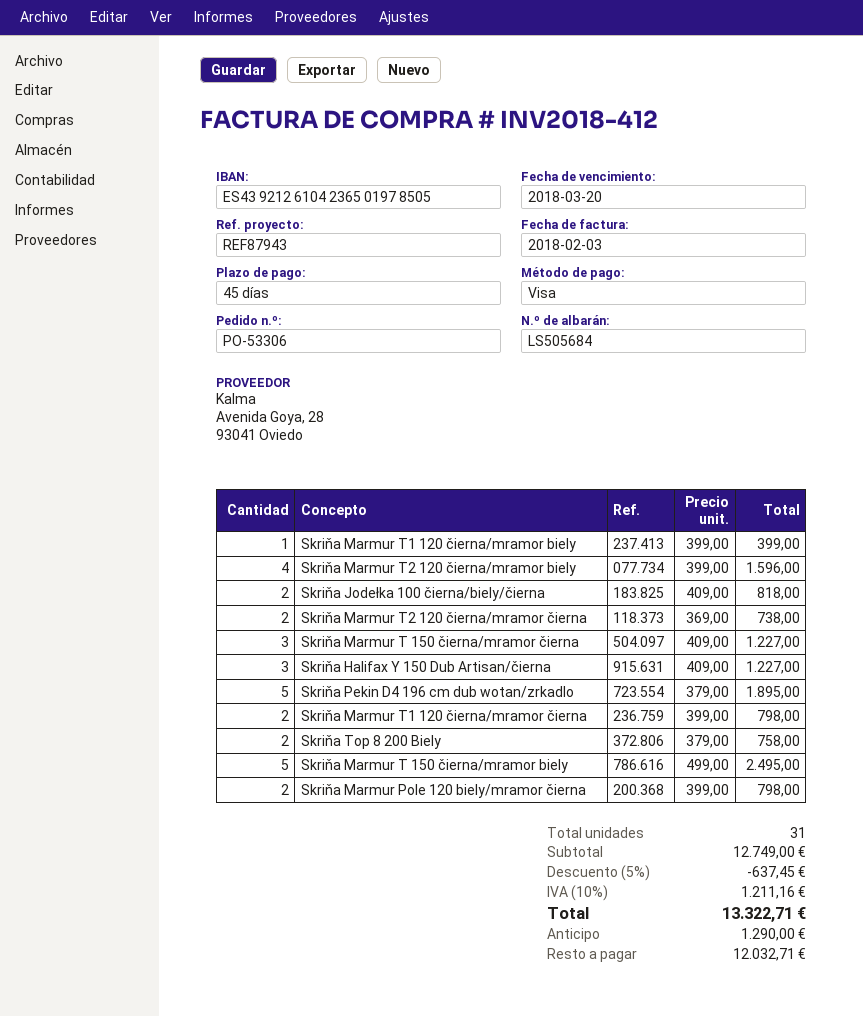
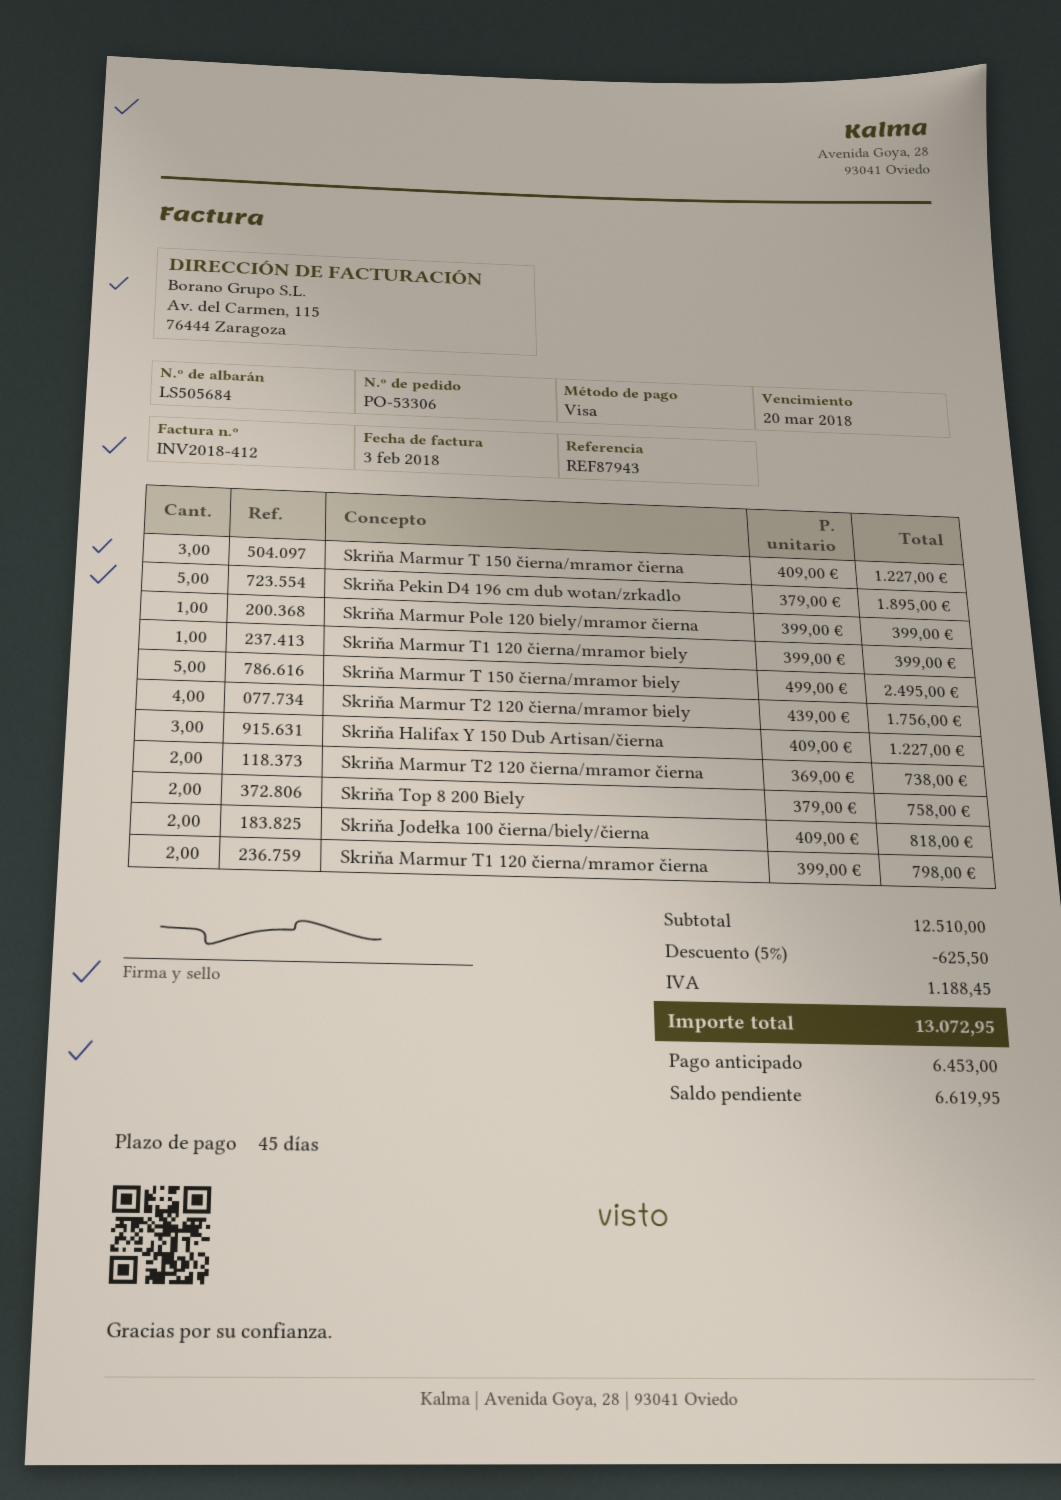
Skriňa Marmur T2 120 čierna/mramor biely: 4 x 399.00 = 1596.00 -> 4 x 439.00 = 1756.00
Skriňa Marmur Pole 120 biely/mramor čierna: 2 x 399.00 = 798.00 -> 1 x 399.00 = 399.00
subtotal: 12749.00 -> 12510.00
discount: 5% = 637.45 -> 5% = 625.50
tax: 1211.16 -> 1188.45
total: 13322.71 -> 13072.95
deposit: 1290.00 -> 6453.00
balance: 12032.71 -> 6619.95

